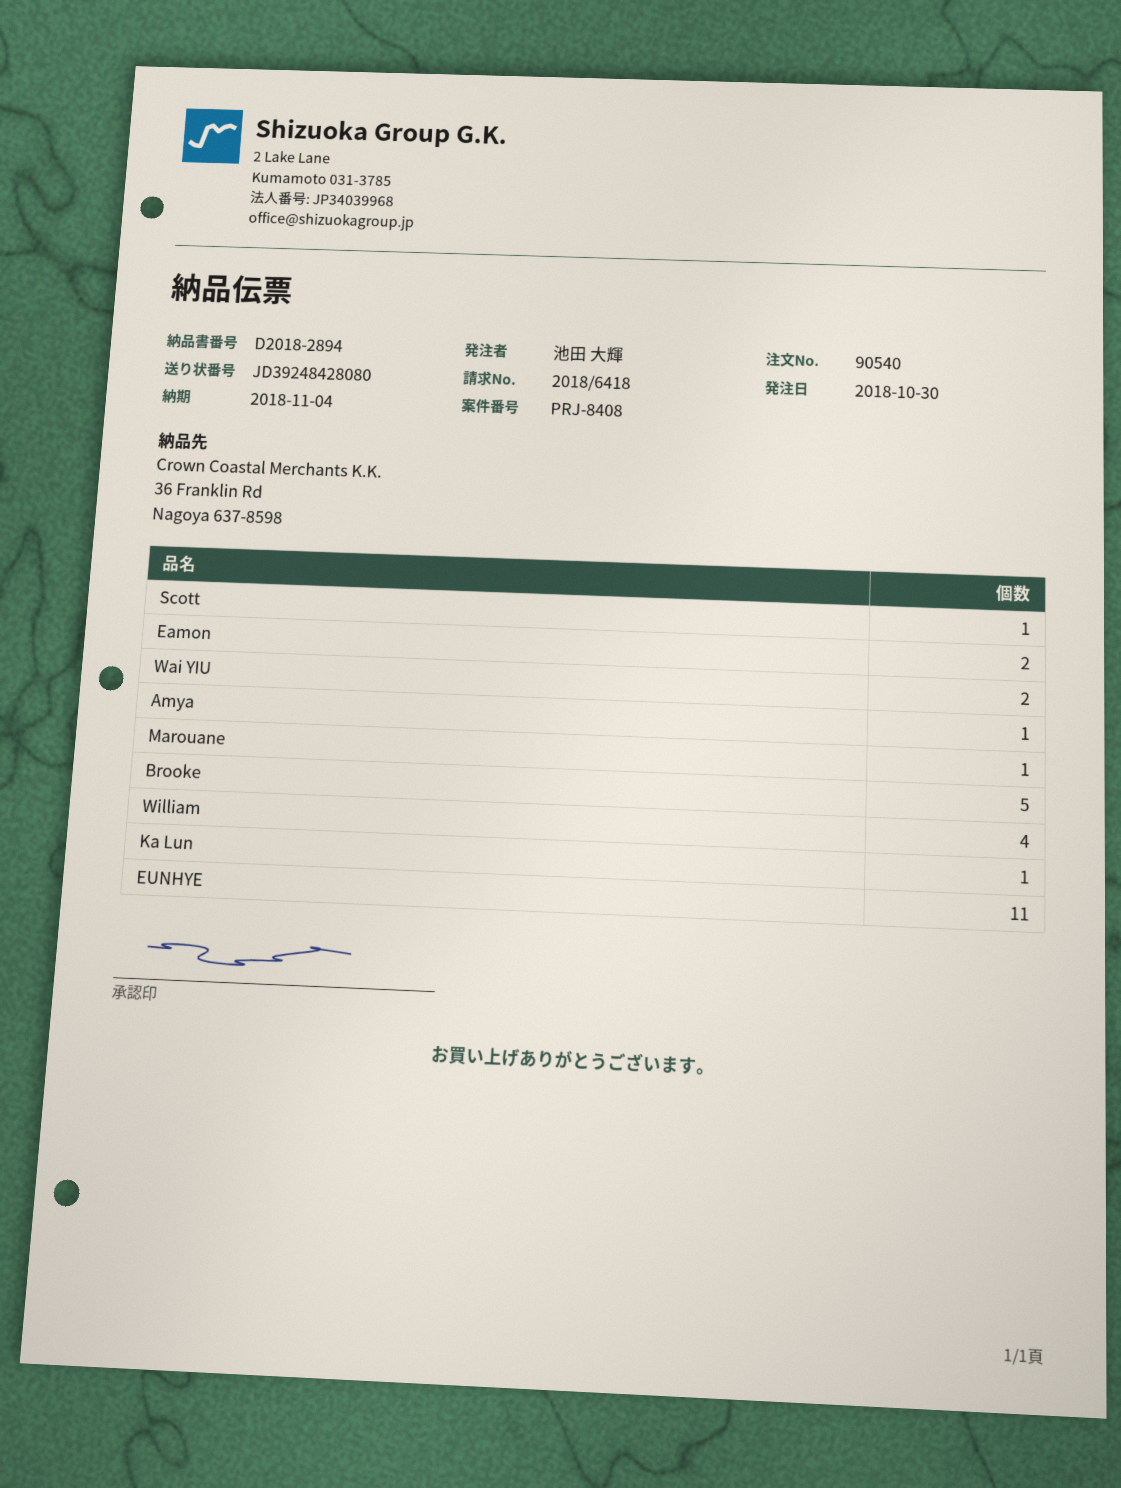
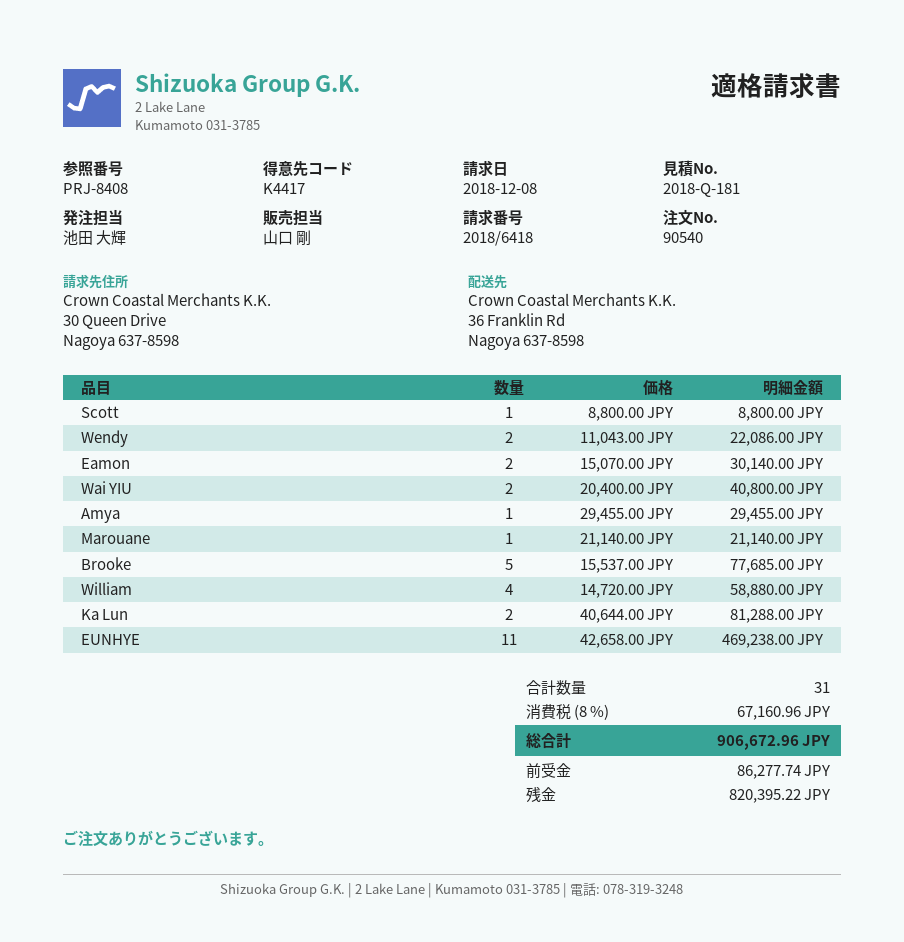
Ka Lun: 1 -> 2
Wendy: none -> 2

